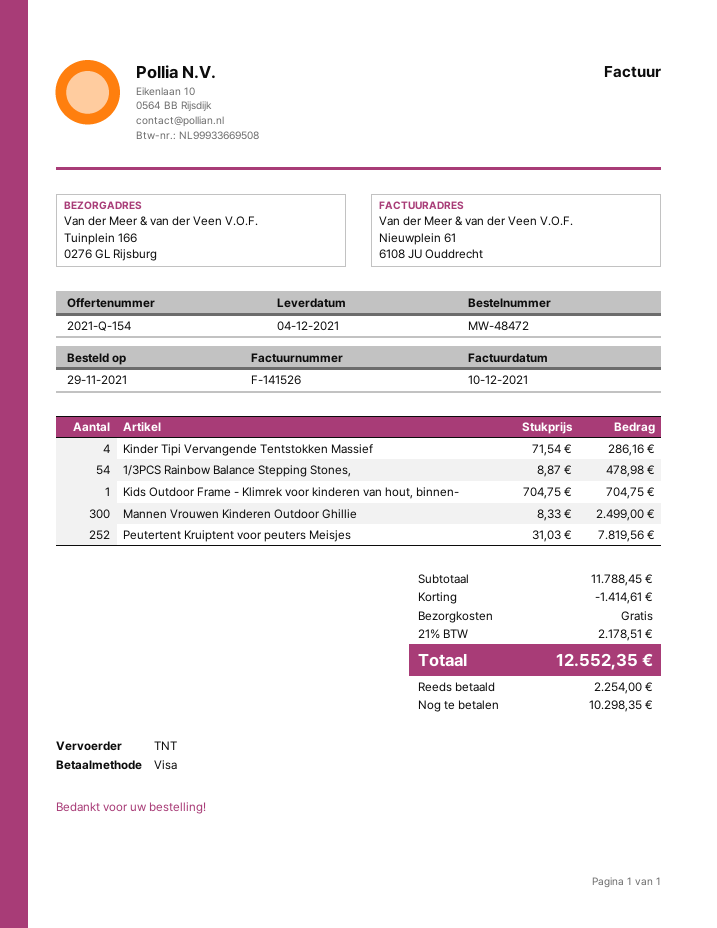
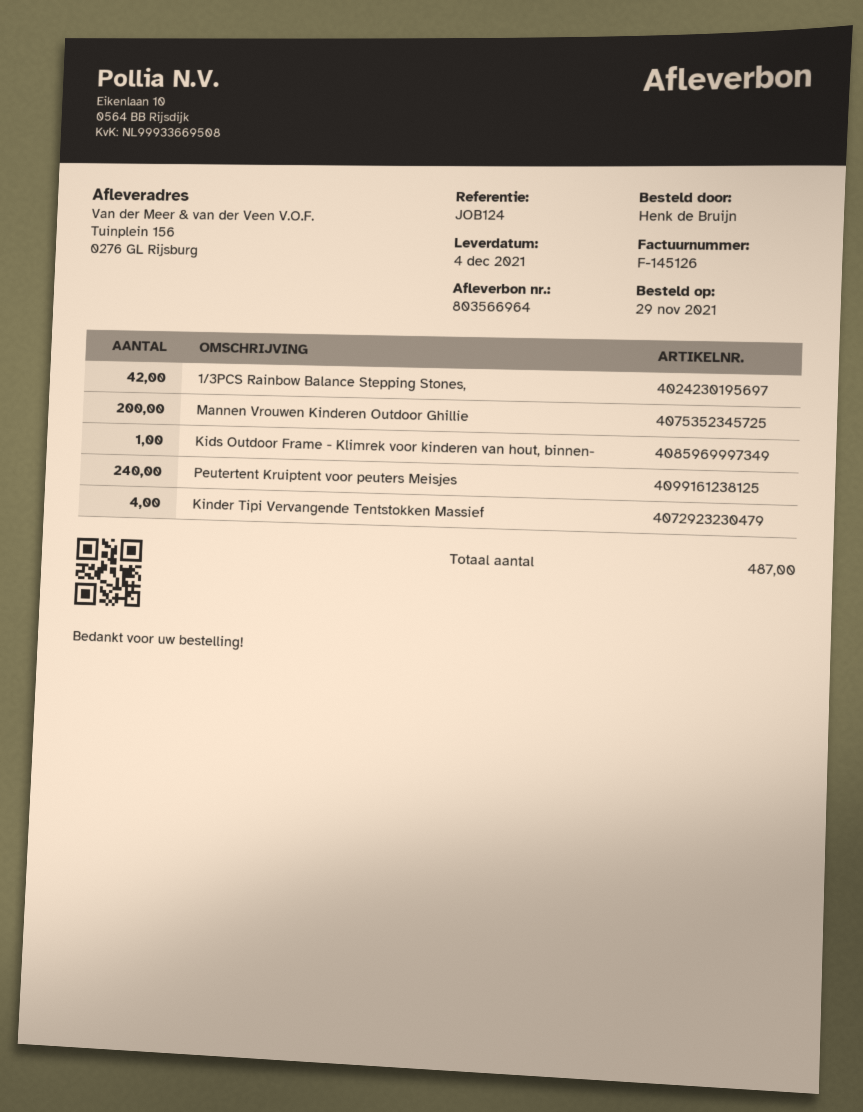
invoice number: F-141526 -> F-145126
ship to: Tuinplein 166, 0276 GL Rijsburg -> Tuinplein 156, 0276 GL Rijsburg
1/3PCS Rainbow Balance Stepping Stones,: 54 -> 42
Mannen Vrouwen Kinderen Outdoor Ghillie: 300 -> 200
Peutertent Kruiptent voor peuters Meisjes: 252 -> 240

